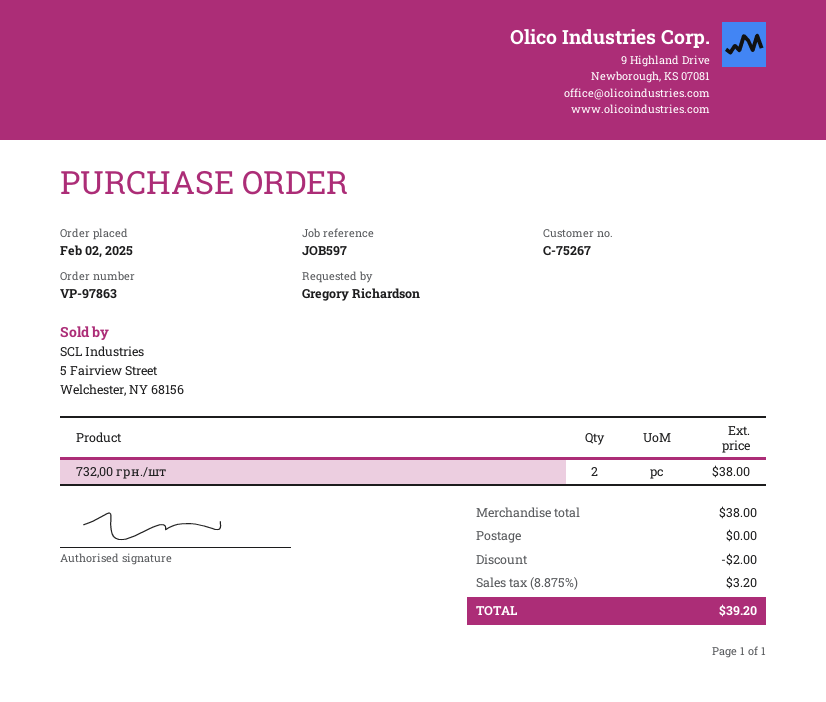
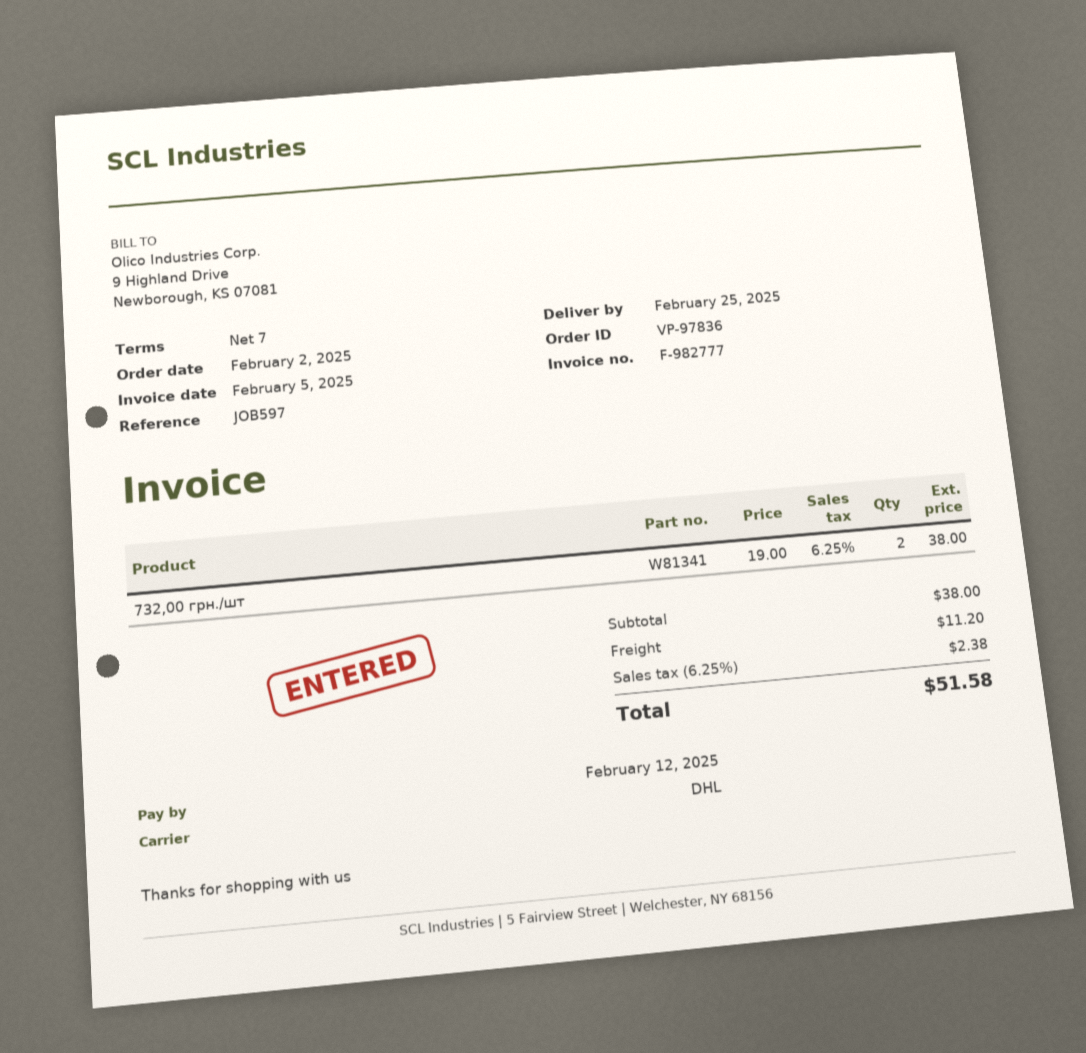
order number: VP-97863 -> VP-97836
discount: 2.00 -> none
shipping: 0.00 -> 11.20
tax: 8.875% = 3.20 -> 6.25% = 2.38
total: 39.20 -> 51.58

